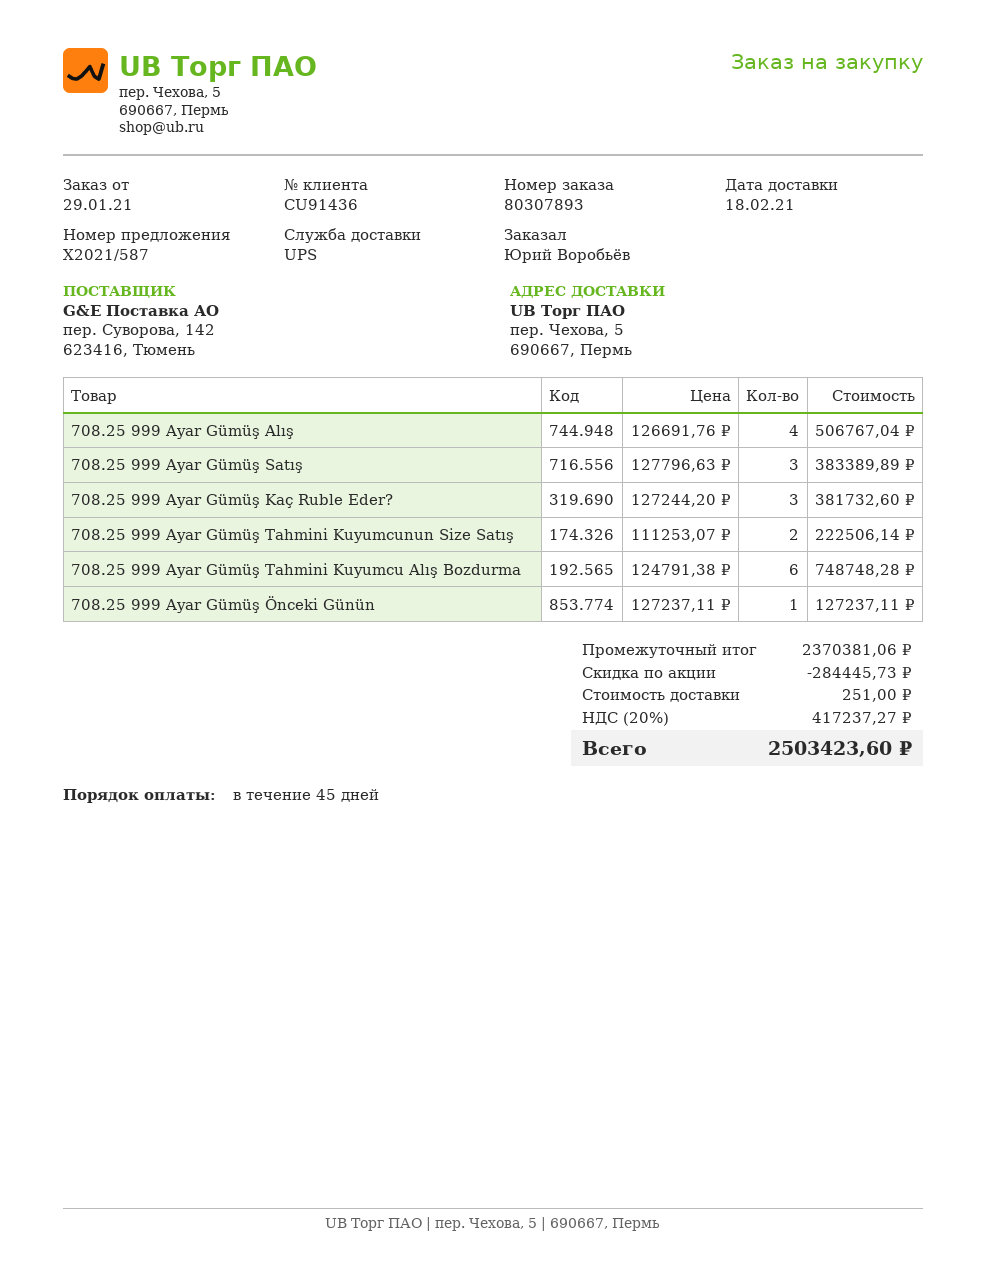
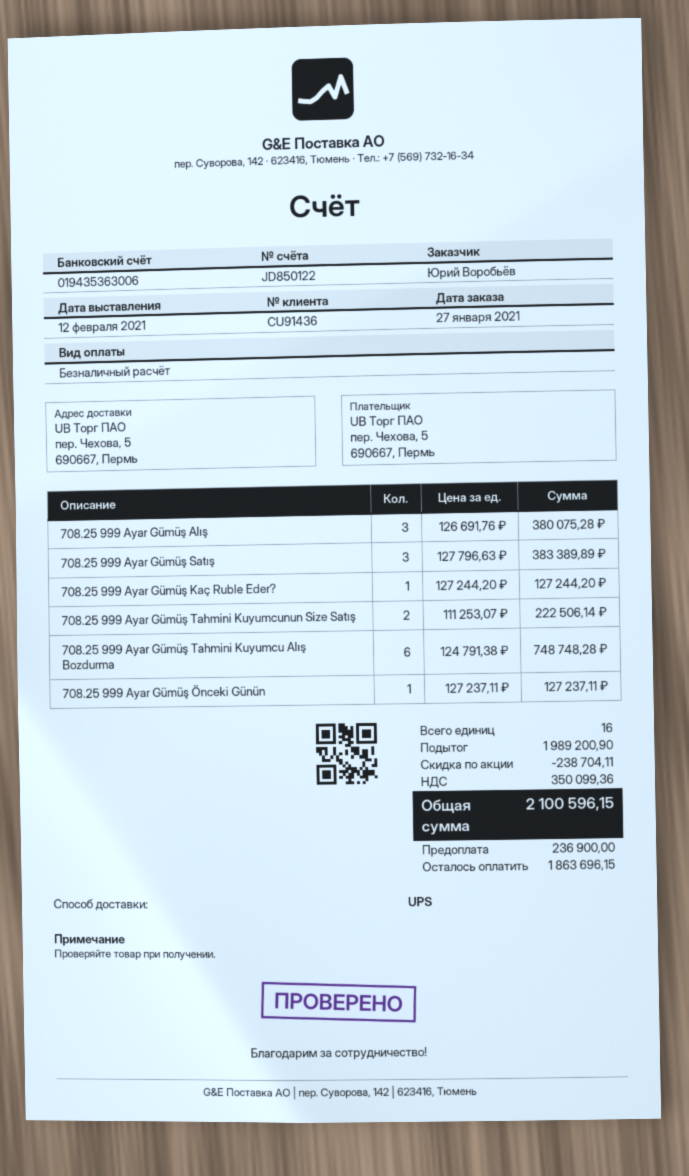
order date: 2021-01-29 -> 2021-01-27
708.25 999 Ayar Gümüş Alış: 4 x 126691.76 = 506767.04 -> 3 x 126691.76 = 380075.28
708.25 999 Ayar Gümüş Kaç Ruble Eder?: 3 x 127244.20 = 381732.60 -> 1 x 127244.20 = 127244.20
subtotal: 2370381.06 -> 1989200.90
discount: 284445.73 -> 238704.11
shipping: 251.00 -> none
tax: 417237.27 -> 350099.36
total: 2503423.60 -> 2100596.15

